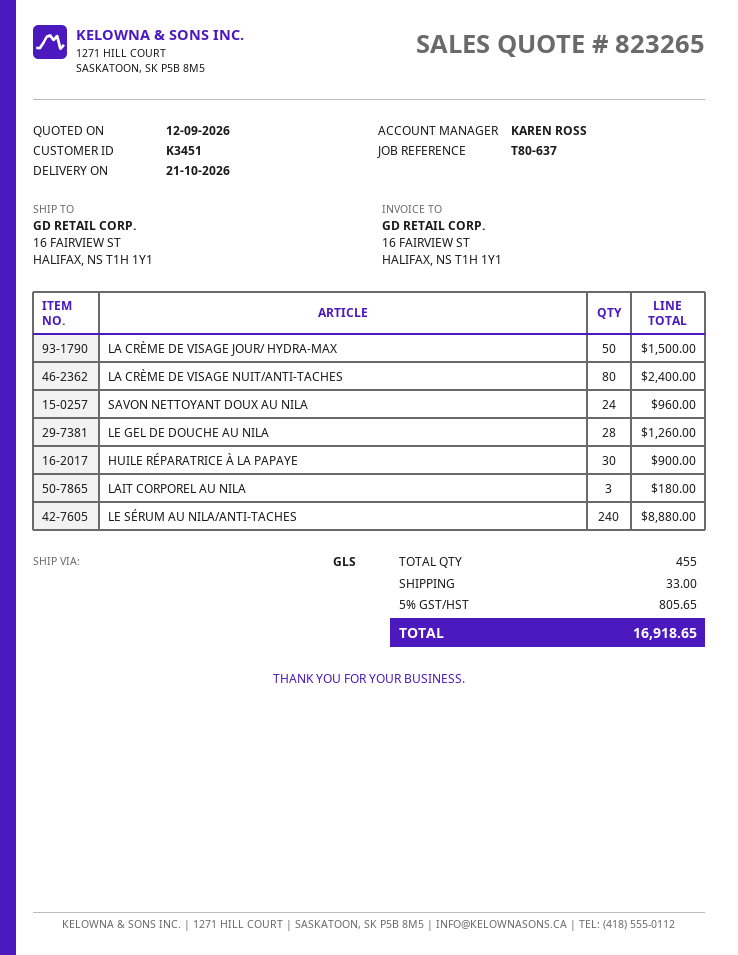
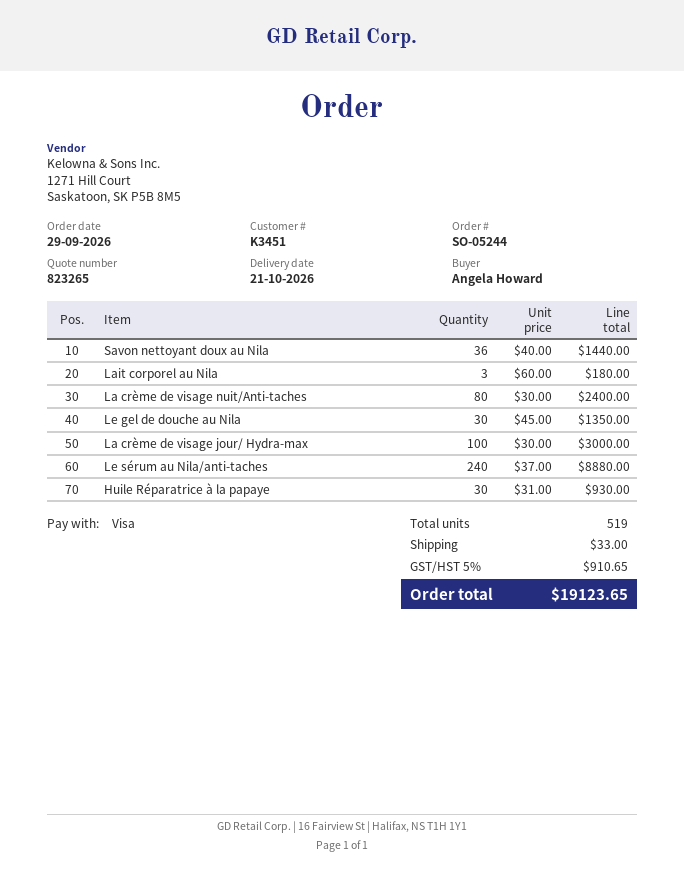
LA CRÈME DE VISAGE JOUR/ HYDRA-MAX: 50 for 1500.00 -> 100 for 3000.00
SAVON NETTOYANT DOUX AU NILA: 24 for 960.00 -> 36 for 1440.00
LE GEL DE DOUCHE AU NILA: 28 for 1260.00 -> 30 for 1350.00
HUILE RÉPARATRICE À LA PAPAYE: 30 for 900.00 -> 30 for 930.00
total quantity: 455 -> 519
tax: 5% = 805.65 -> 5% = 910.65
total: 16918.65 -> 19123.65

